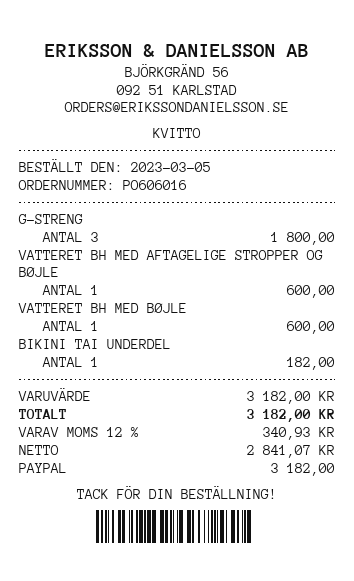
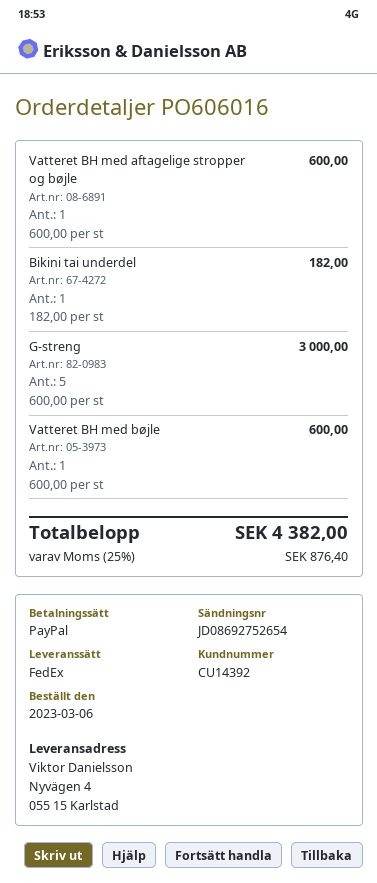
order date: 2023-03-05 -> 2023-03-06
G-STRENG: 3 for 1800.00 -> 5 for 3000.00
tax: 12% = 340.93 -> 25% = 876.40
total: 3182.00 -> 4382.00

